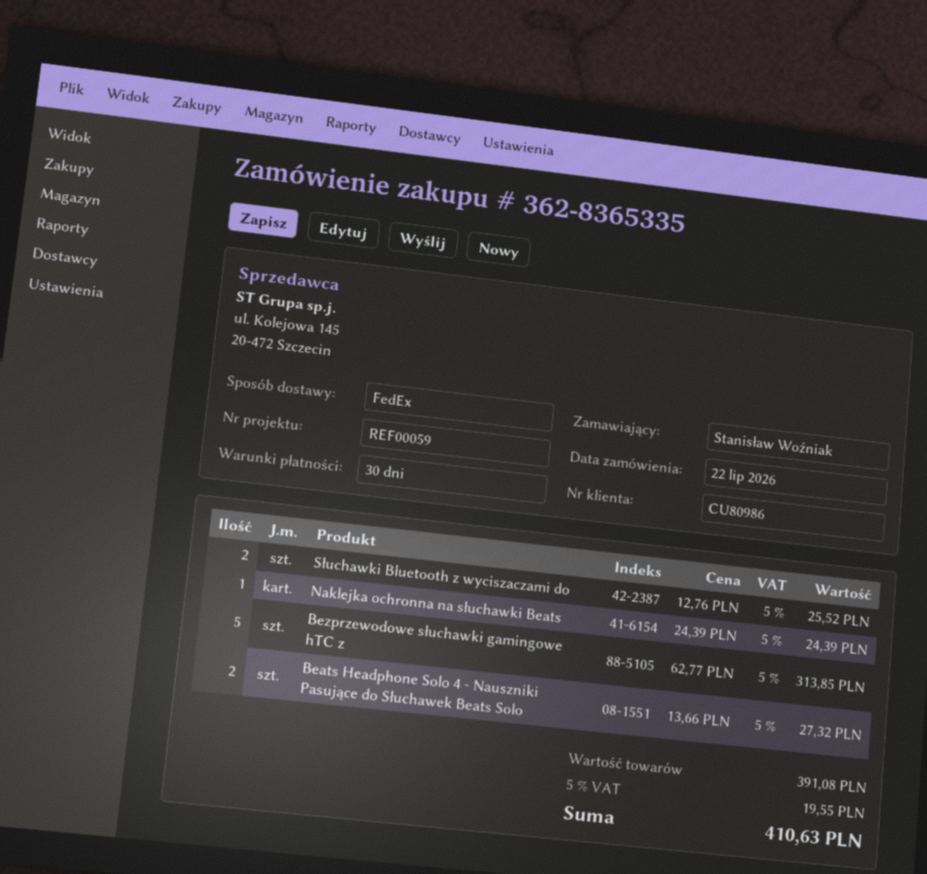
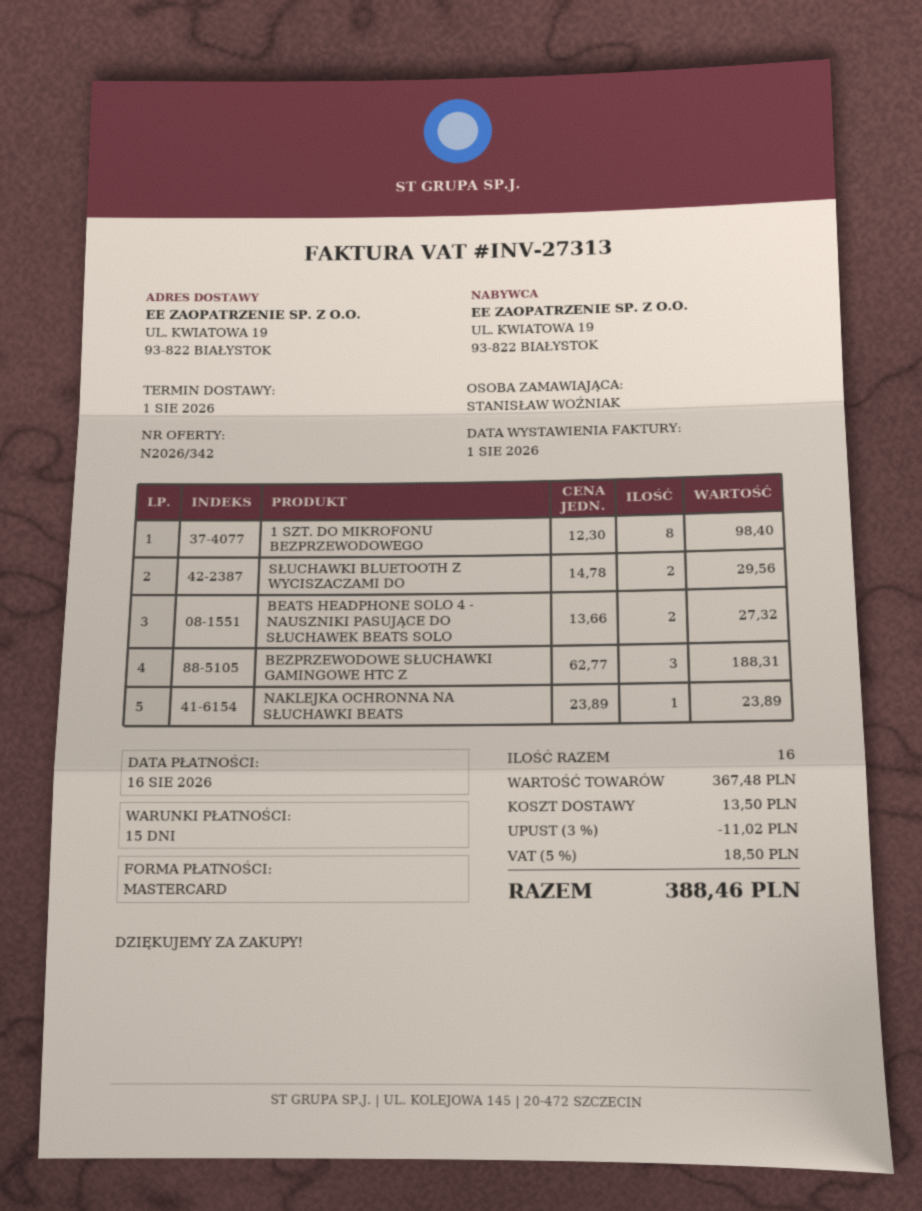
payment terms: 30 days -> 15 days
Słuchawki Bluetooth z wyciszaczami do: 2 x 12.76 = 25.52 -> 2 x 14.78 = 29.56
Naklejka ochronna na słuchawki Beats: 1 x 24.39 = 24.39 -> 1 x 23.89 = 23.89
Bezprzewodowe słuchawki gamingowe hTC z: 5 x 62.77 = 313.85 -> 3 x 62.77 = 188.31
1 SZT. DO MIKROFONU BEZPRZEWODOWEGO: none -> 8 x 12.30 = 98.40
subtotal: 391.08 -> 367.48
discount: none -> 3% = 11.02
shipping: none -> 13.50
tax: 5% = 19.55 -> 5% = 18.50
total: 410.63 -> 388.46

